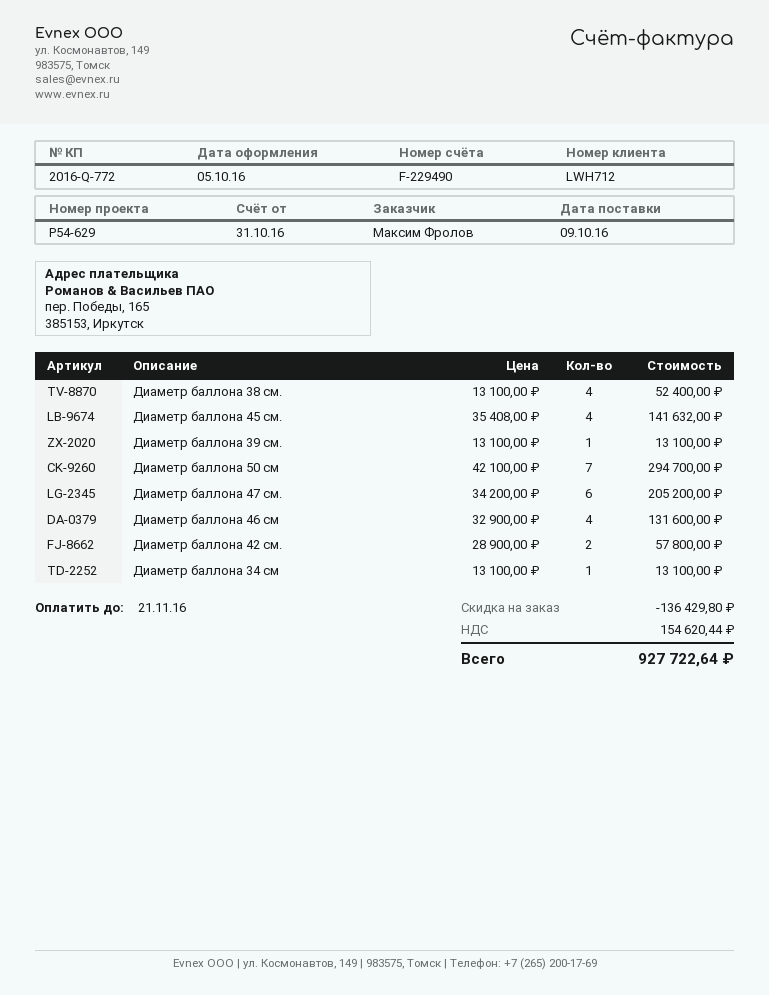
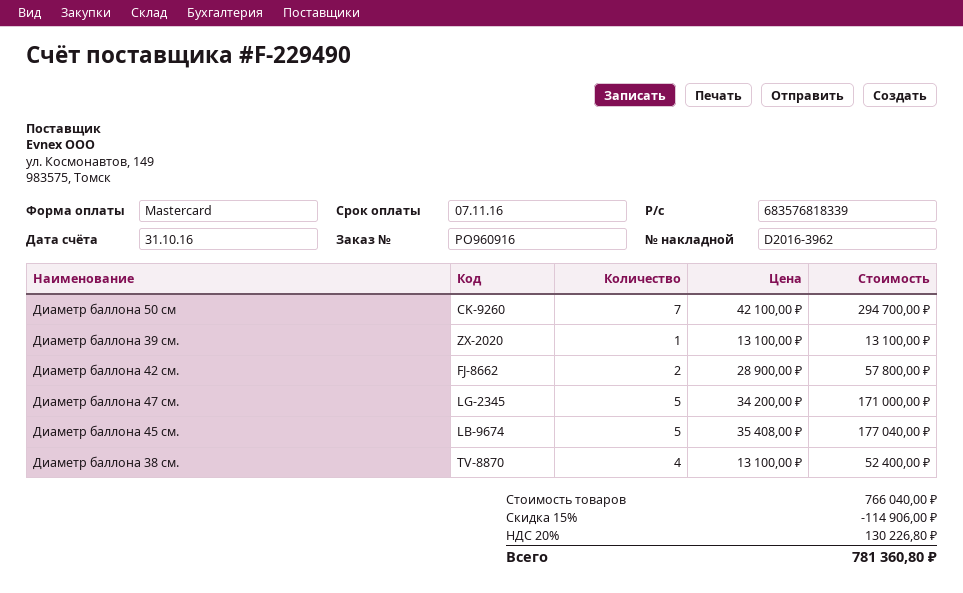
due date: 2016-11-21 -> 2016-11-07
Диаметр баллона 45 см.: 4 x 35408.00 = 141632.00 -> 5 x 35408.00 = 177040.00
Диаметр баллона 47 см.: 6 x 34200.00 = 205200.00 -> 5 x 34200.00 = 171000.00
Диаметр баллона 46 см: 4 x 32900.00 = 131600.00 -> none
Диаметр баллона 34 см: 1 x 13100.00 = 13100.00 -> none
discount: 136429.80 -> 114906.00
tax: 154620.44 -> 130226.80
total: 927722.64 -> 781360.80

